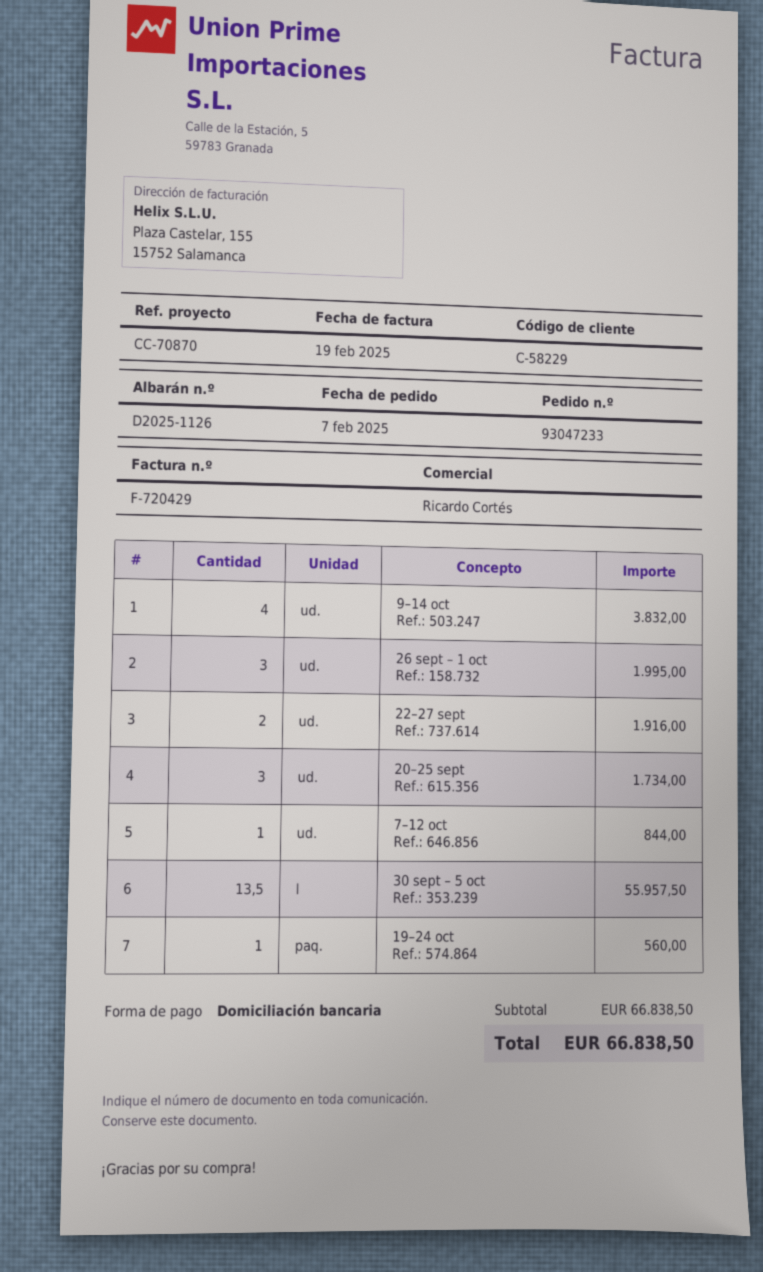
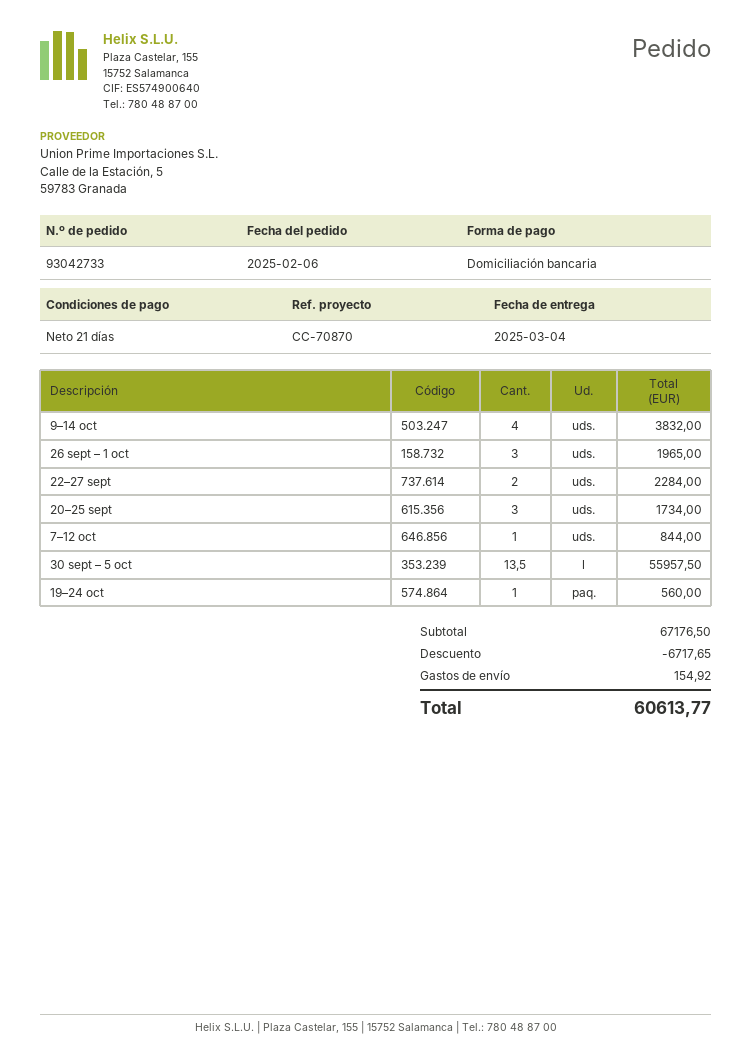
order number: 93047233 -> 93042733
order date: 2025-02-07 -> 2025-02-06
26 sept – 1 oct: 3 for 1995.00 -> 3 for 1965.00
22–27 sept: 2 for 1916.00 -> 2 for 2284.00
subtotal: 66838.50 -> 67176.50
discount: none -> 6717.65
shipping: none -> 154.92
total: 66838.50 -> 60613.77

